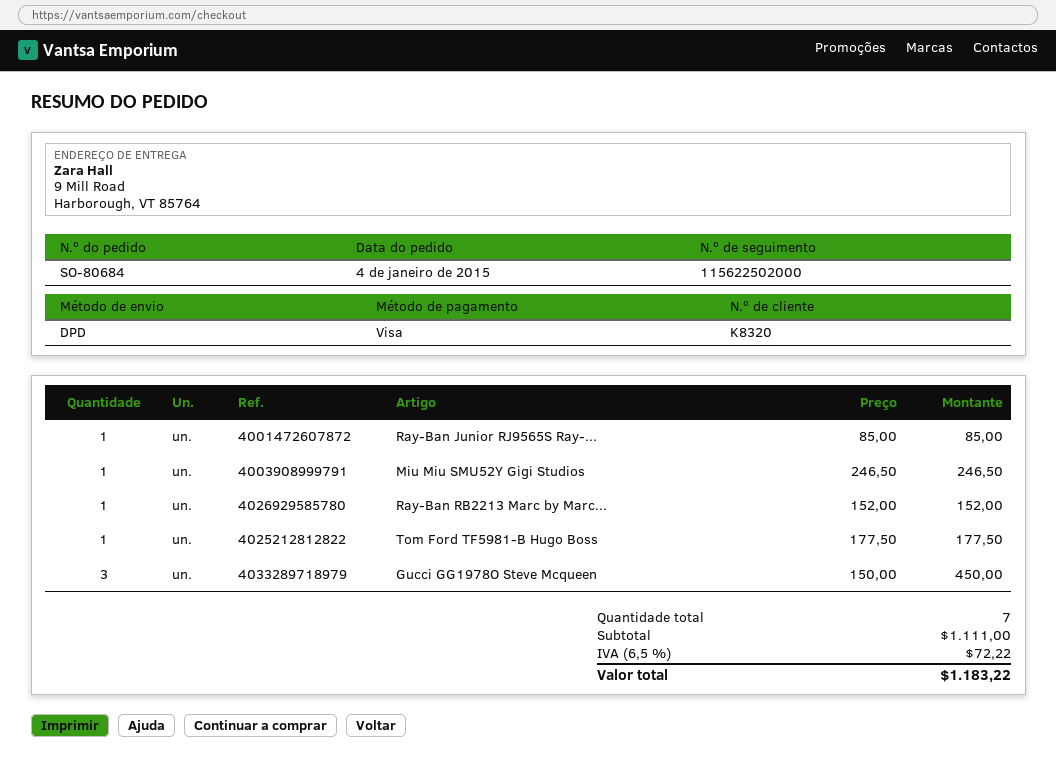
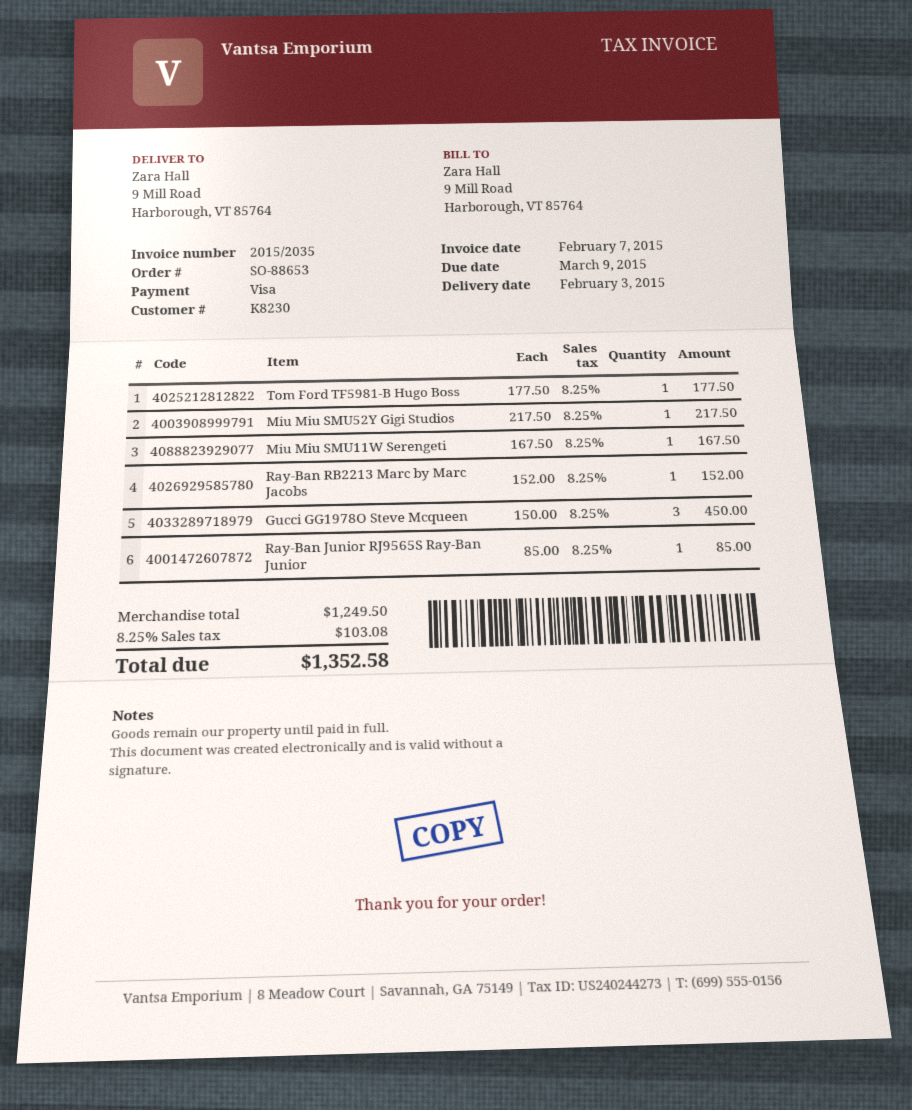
order number: SO-80684 -> SO-88653
customer number: K8320 -> K8230
Miu Miu SMU52Y Gigi Studios: 1 x 246.50 = 246.50 -> 1 x 217.50 = 217.50
Miu Miu SMU11W Serengeti: none -> 1 x 167.50 = 167.50
subtotal: 1111.00 -> 1249.50
tax: 6.5% = 72.22 -> 8.25% = 103.08
total: 1183.22 -> 1352.58

